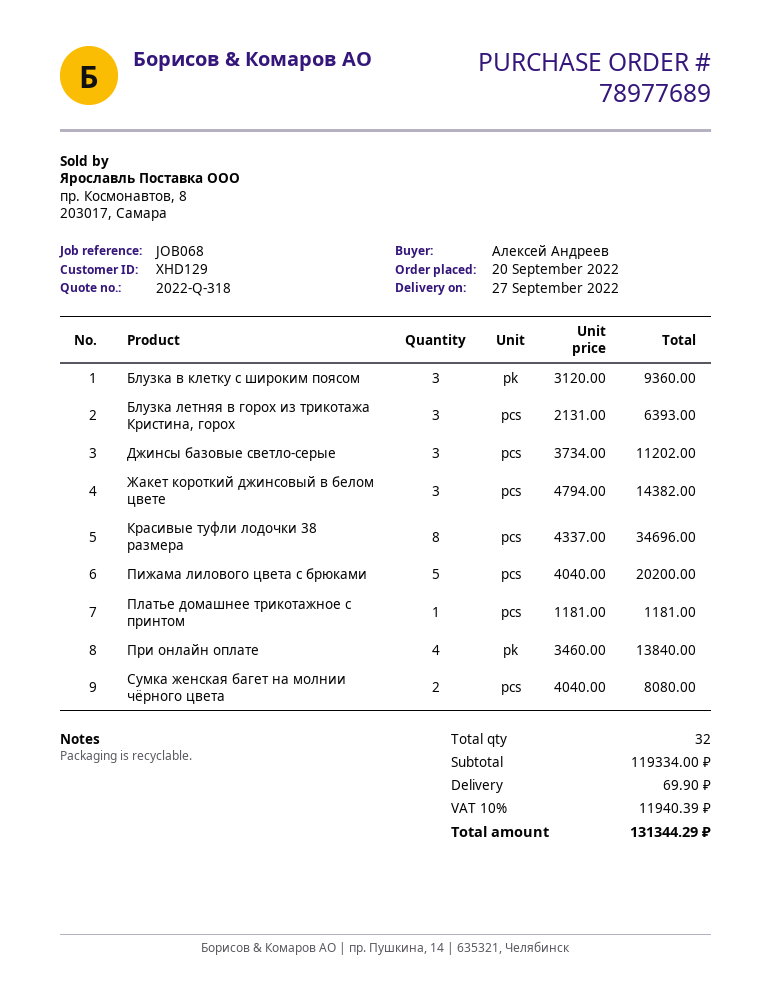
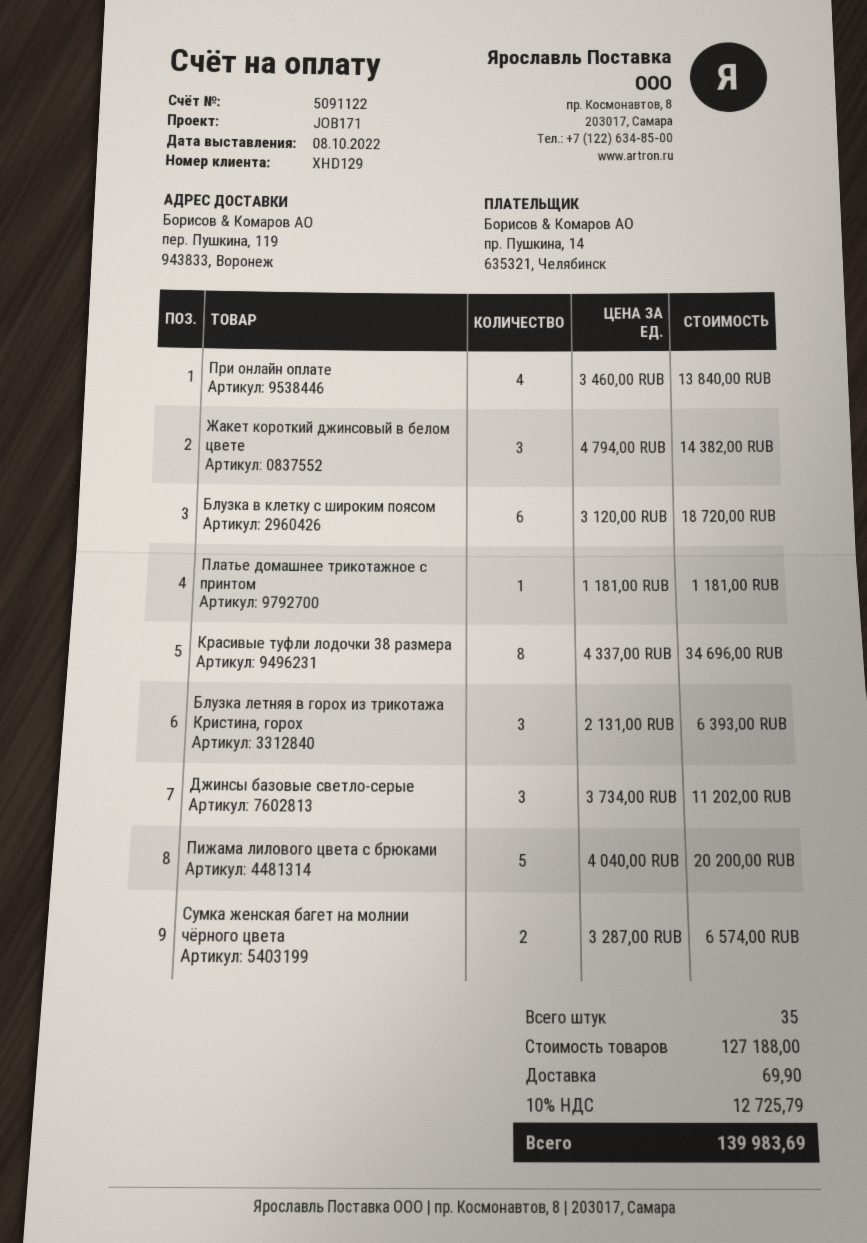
reference: JOB068 -> JOB171
Блузка в клетку с широким поясом: 3 x 3120.00 = 9360.00 -> 6 x 3120.00 = 18720.00
Сумка женская багет на молнии чёрного цвета: 2 x 4040.00 = 8080.00 -> 2 x 3287.00 = 6574.00
total quantity: 32 -> 35
subtotal: 119334.00 -> 127188.00
tax: 10% = 11940.39 -> 10% = 12725.79
total: 131344.29 -> 139983.69

